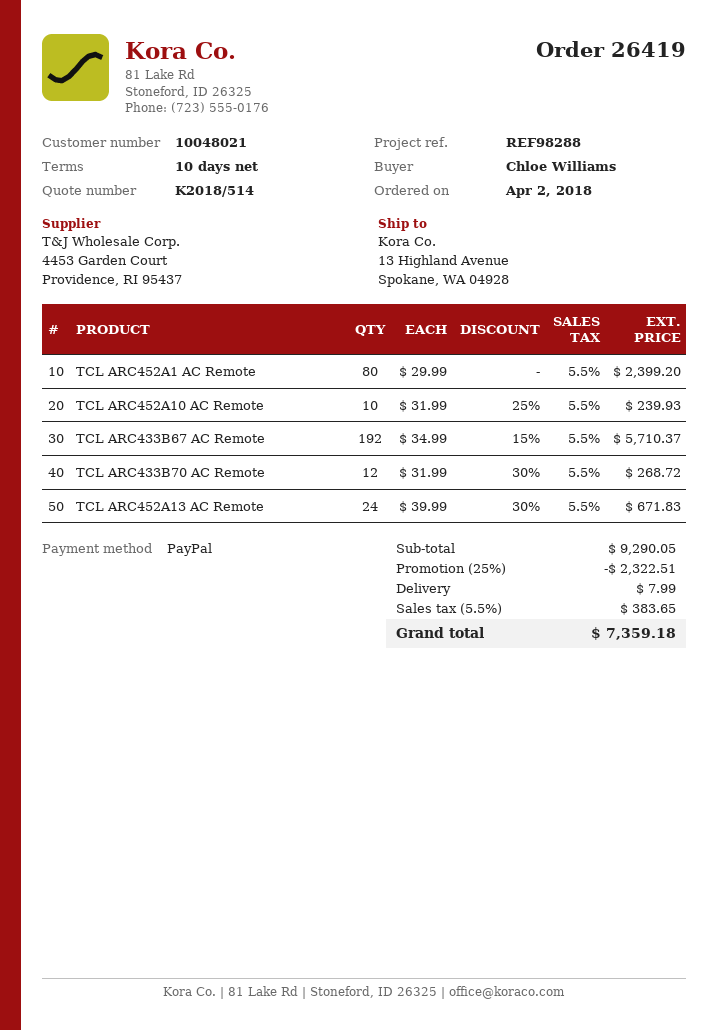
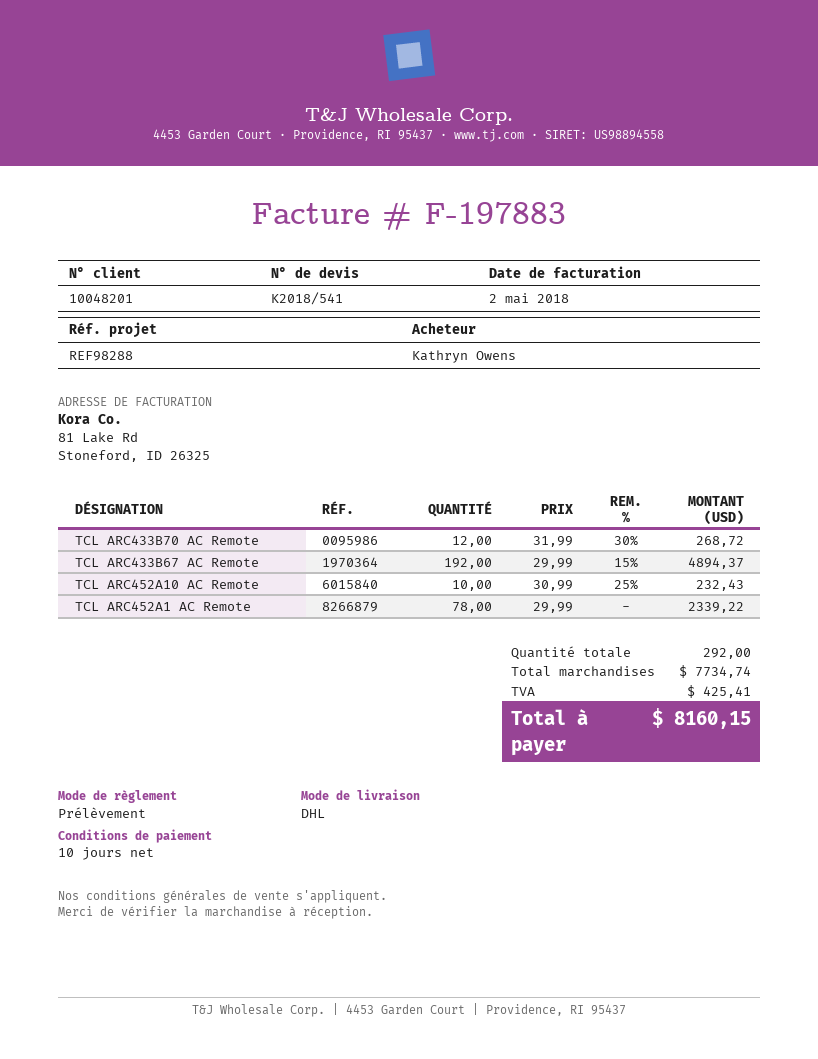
quote number: K2018/514 -> K2018/541
customer number: 10048021 -> 10048201
ordered by: Chloe Williams -> Kathryn Owens
payment method: PayPal -> direct debit
TCL ARC452A1 AC Remote: 80 x 29.99 = 2399.20 -> 78 x 29.99 = 2339.22
TCL ARC452A10 AC Remote: 10 x 31.99 - 25% = 239.93 -> 10 x 30.99 - 25% = 232.43
TCL ARC433B67 AC Remote: 192 x 34.99 - 15% = 5710.37 -> 192 x 29.99 - 15% = 4894.37
TCL ARC452A13 AC Remote: 24 x 39.99 - 30% = 671.83 -> none
subtotal: 9290.05 -> 7734.74
discount: 25% = 2322.51 -> none
shipping: 7.99 -> none
tax: 383.65 -> 425.41
total: 7359.18 -> 8160.15

